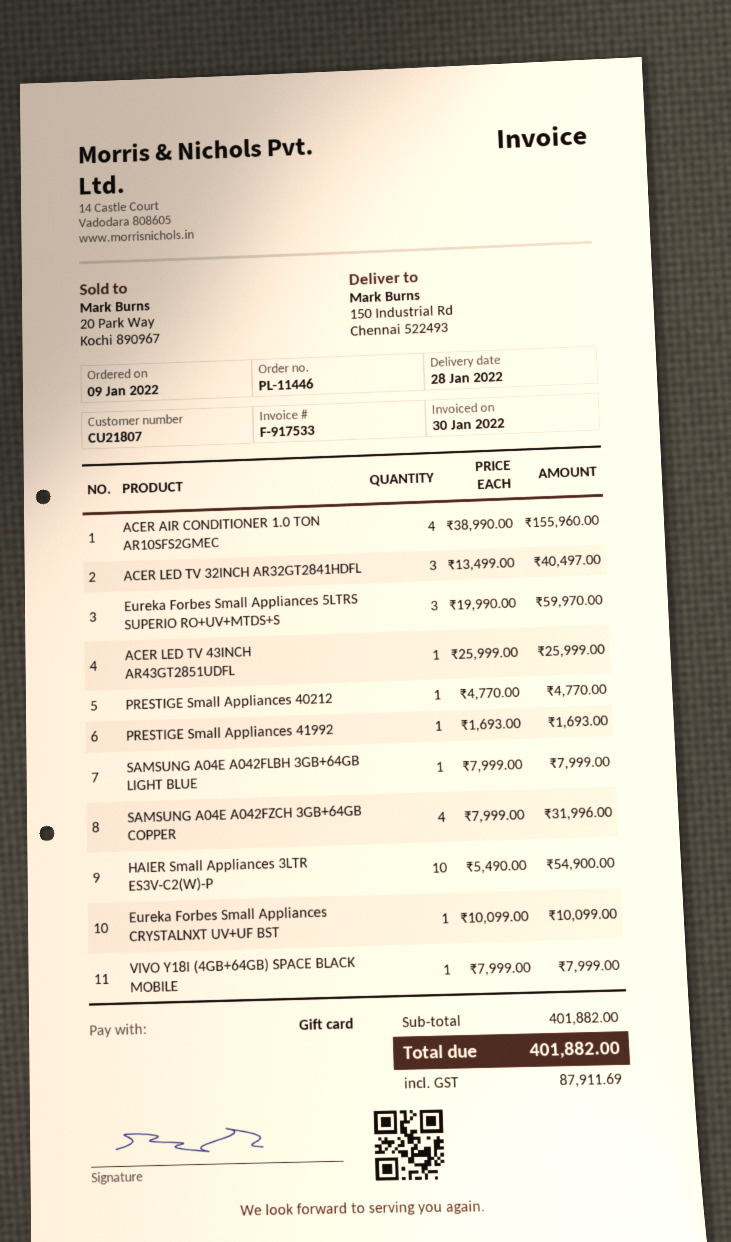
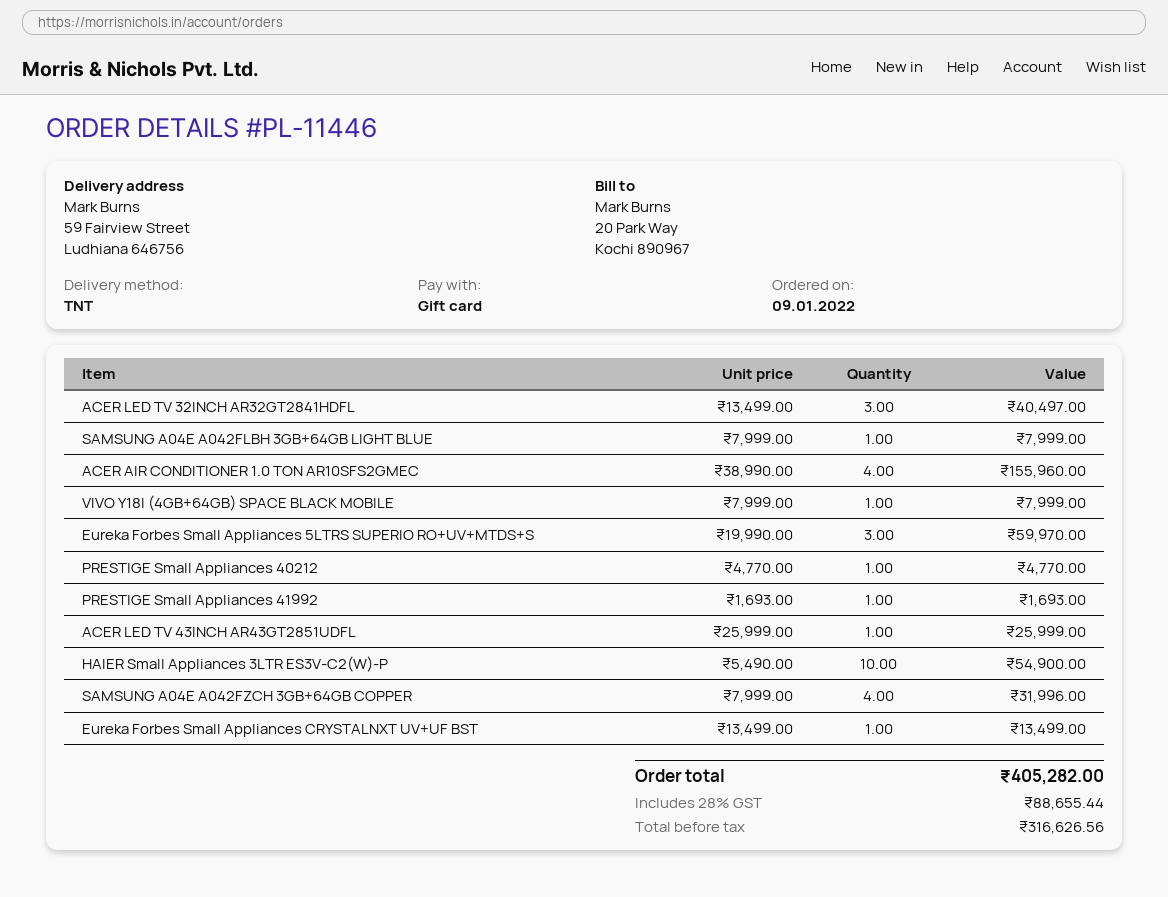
ship to: 150 Industrial Rd, Chennai 522493 -> 59 Fairview Street, Ludhiana 646756
Eureka Forbes Small Appliances CRYSTALNXT UV+UF BST: 1 x 10099.00 = 10099.00 -> 1 x 13499.00 = 13499.00
tax: 87911.69 -> 88655.44
total: 401882.00 -> 405282.00

